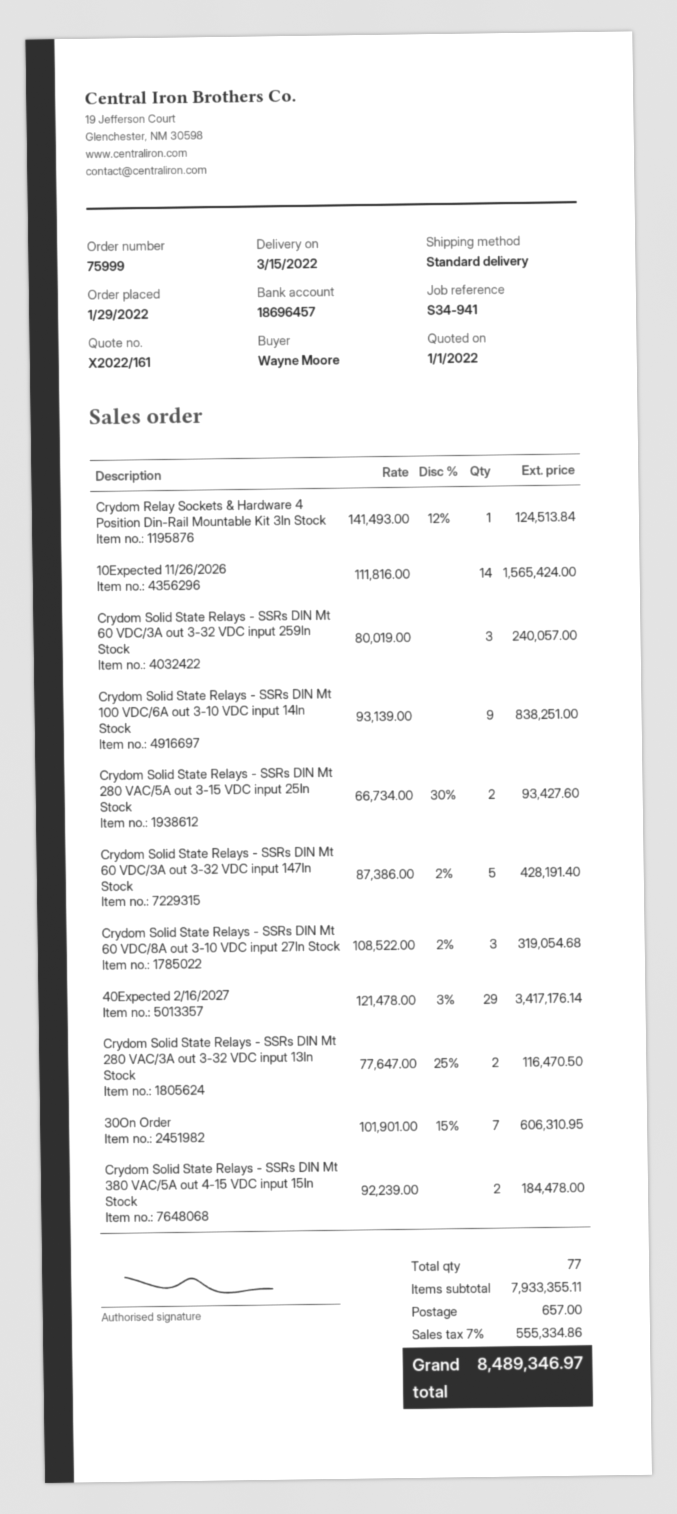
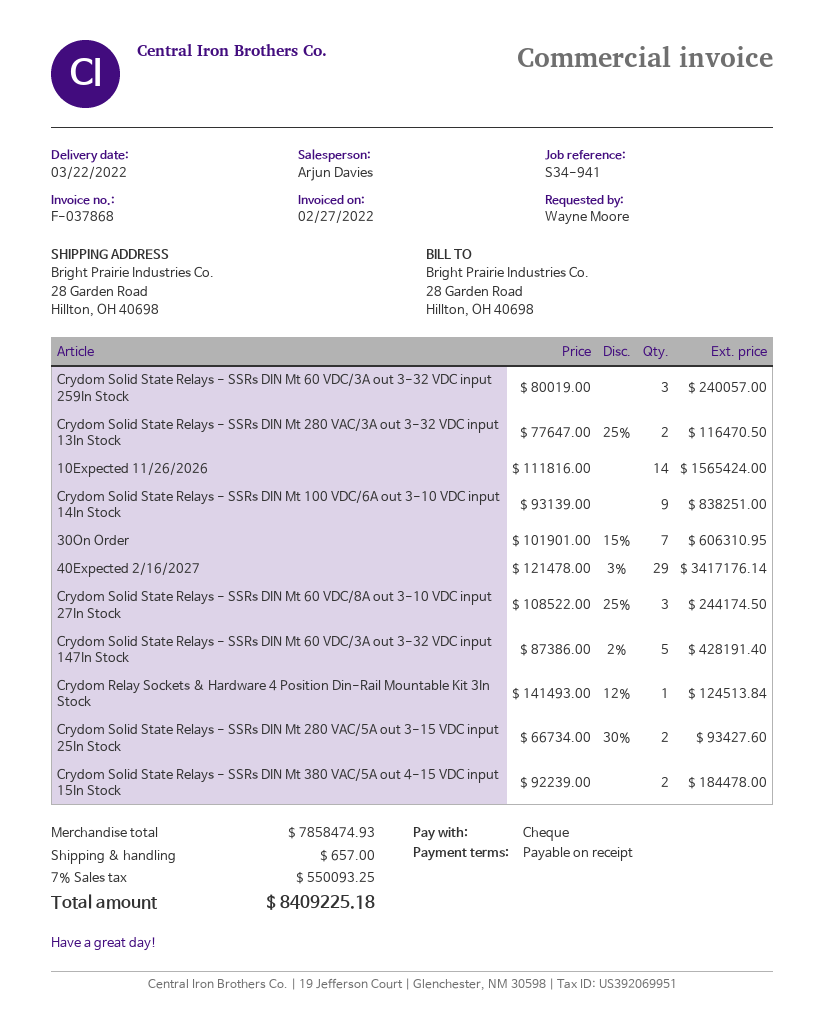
delivery date: 2022-03-15 -> 2022-03-22
Crydom Solid State Relays - SSRs DIN Mt 60 VDC/8A out 3-10 VDC input 27In Stock: 3 x 108522.00 - 2% = 319054.68 -> 3 x 108522.00 - 25% = 244174.50
subtotal: 7933355.11 -> 7858474.93
tax: 7% = 555334.86 -> 7% = 550093.25
total: 8489346.97 -> 8409225.18

